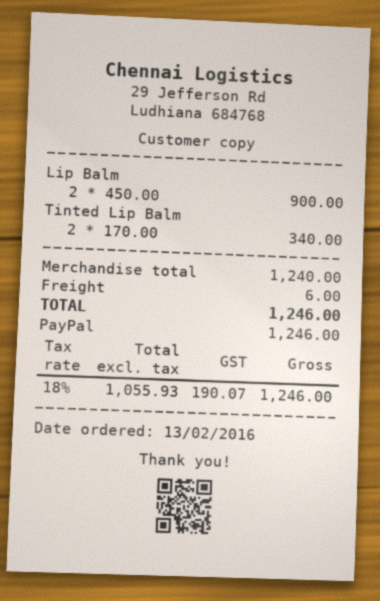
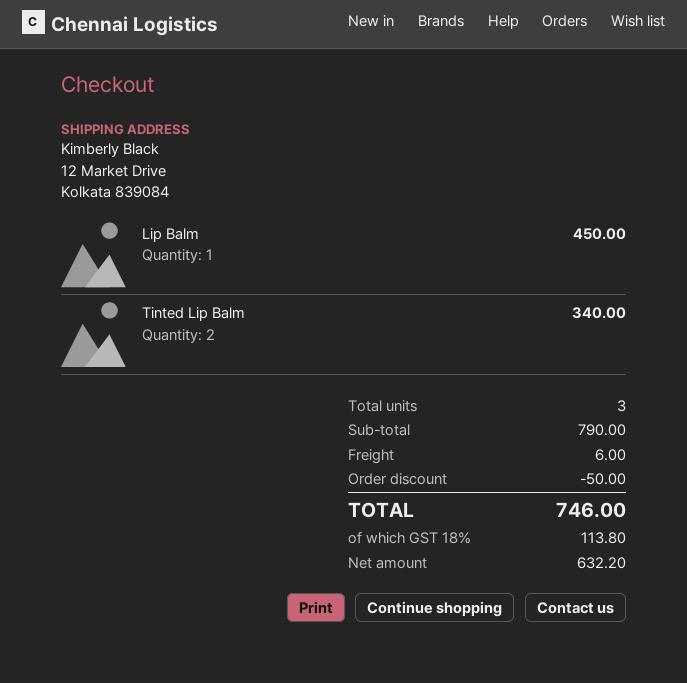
Lip Balm: 2 for 900.00 -> 1 for 450.00
subtotal: 1240.00 -> 790.00
discount: none -> 50.00
net: 1055.93 -> 632.20
tax: 18% = 190.07 -> 18% = 113.80
total: 1246.00 -> 746.00

